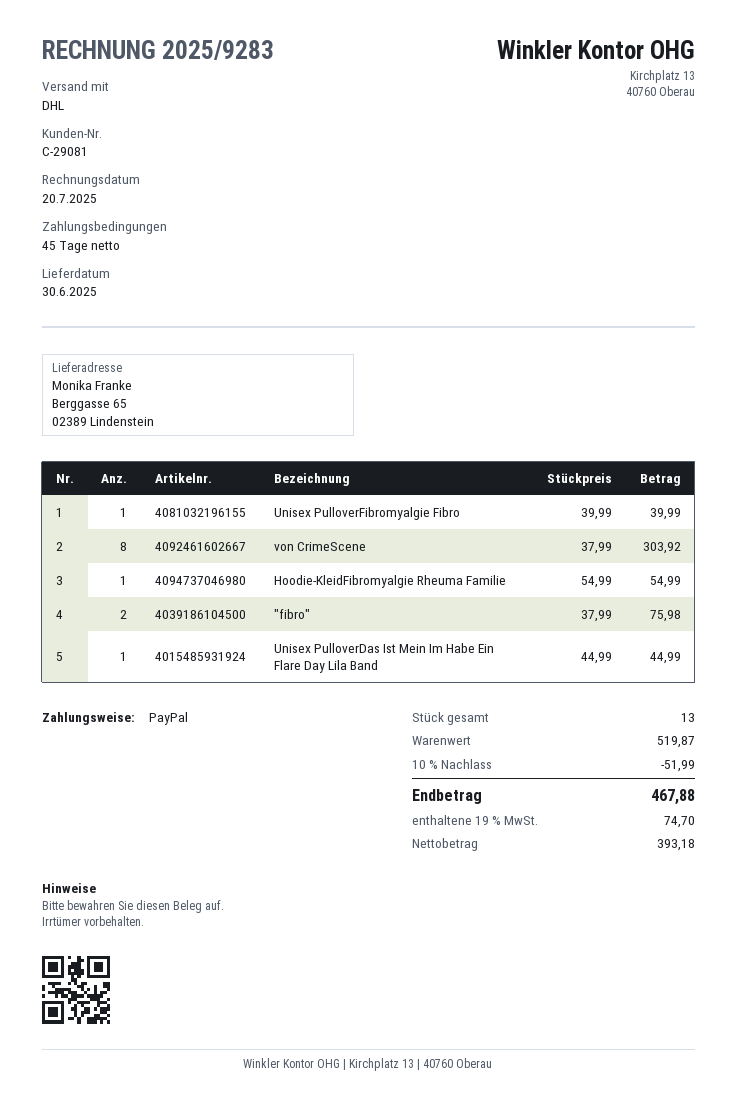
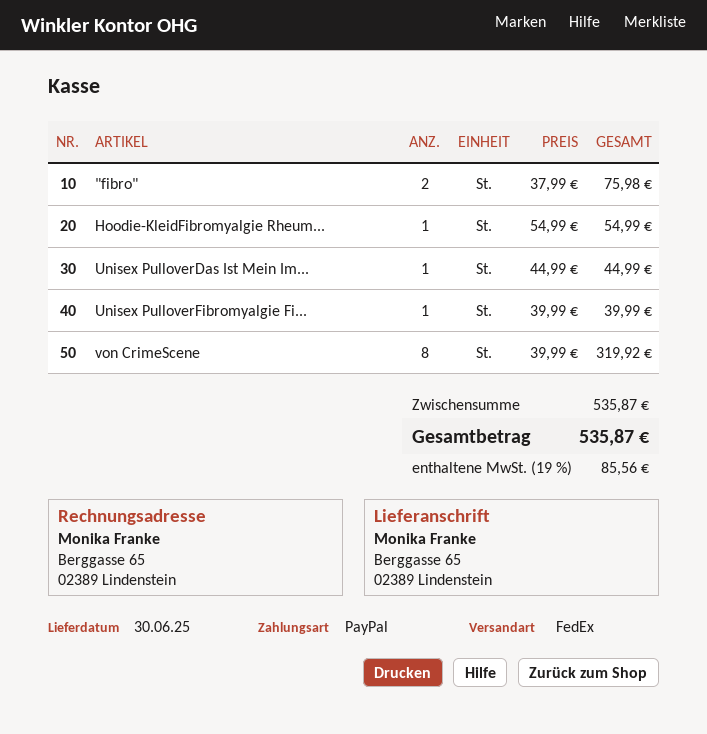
shipping method: DHL -> FedEx
von CrimeScene: 8 x 37.99 = 303.92 -> 8 x 39.99 = 319.92
subtotal: 519.87 -> 535.87
discount: 10% = 51.99 -> none
tax: 19% = 74.70 -> 19% = 85.56
total: 467.88 -> 535.87

